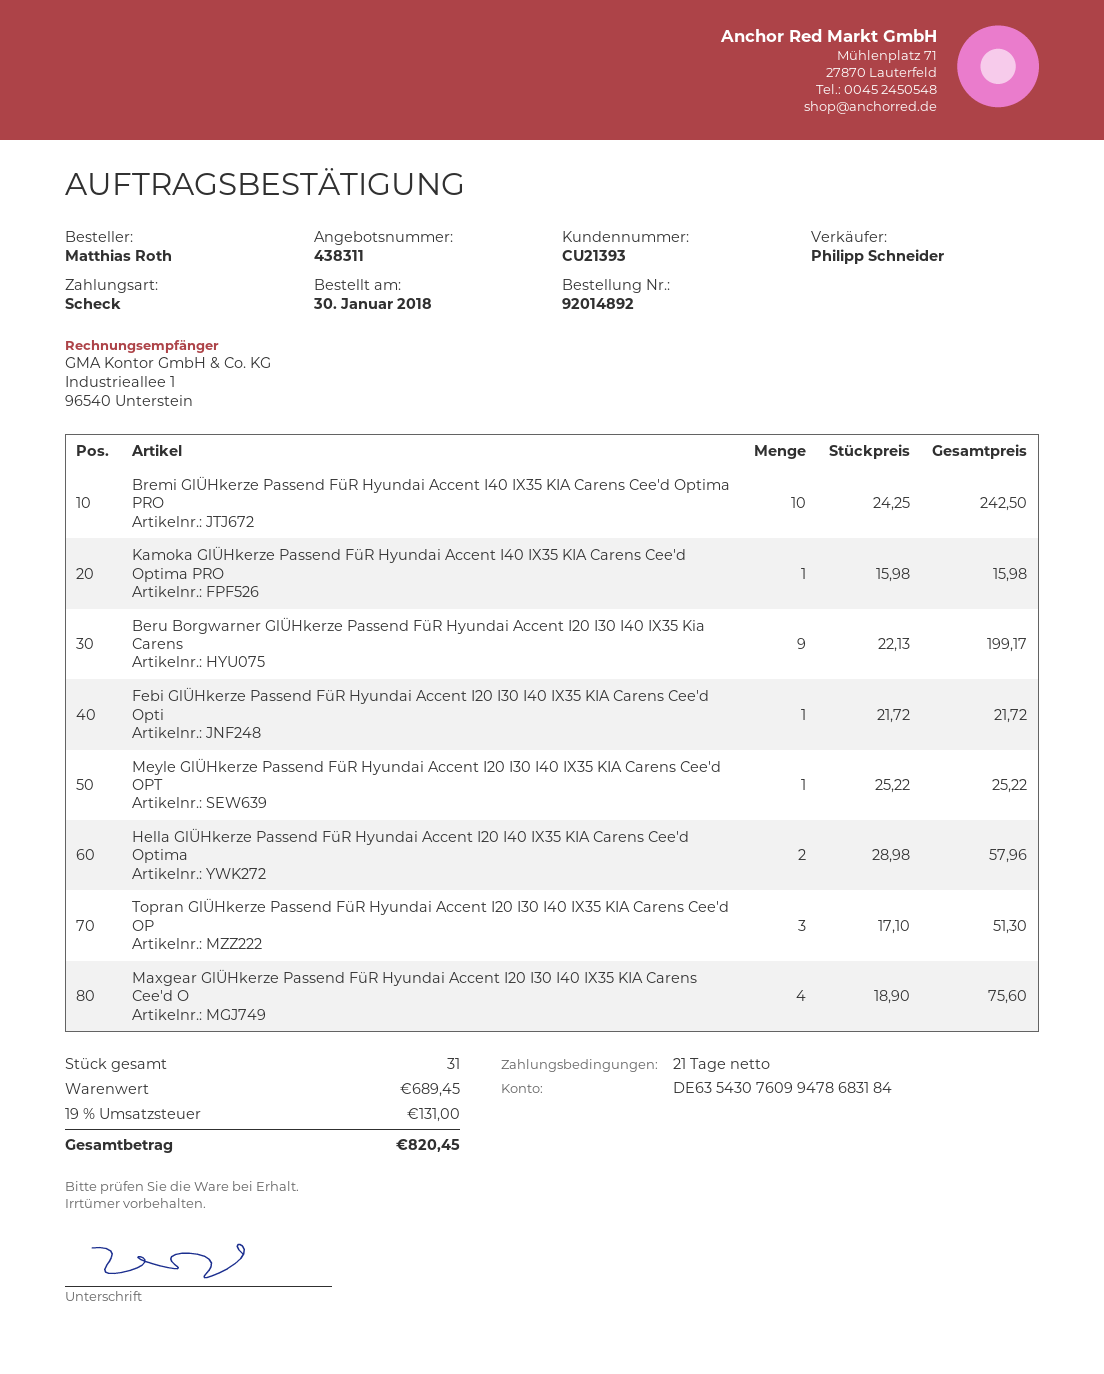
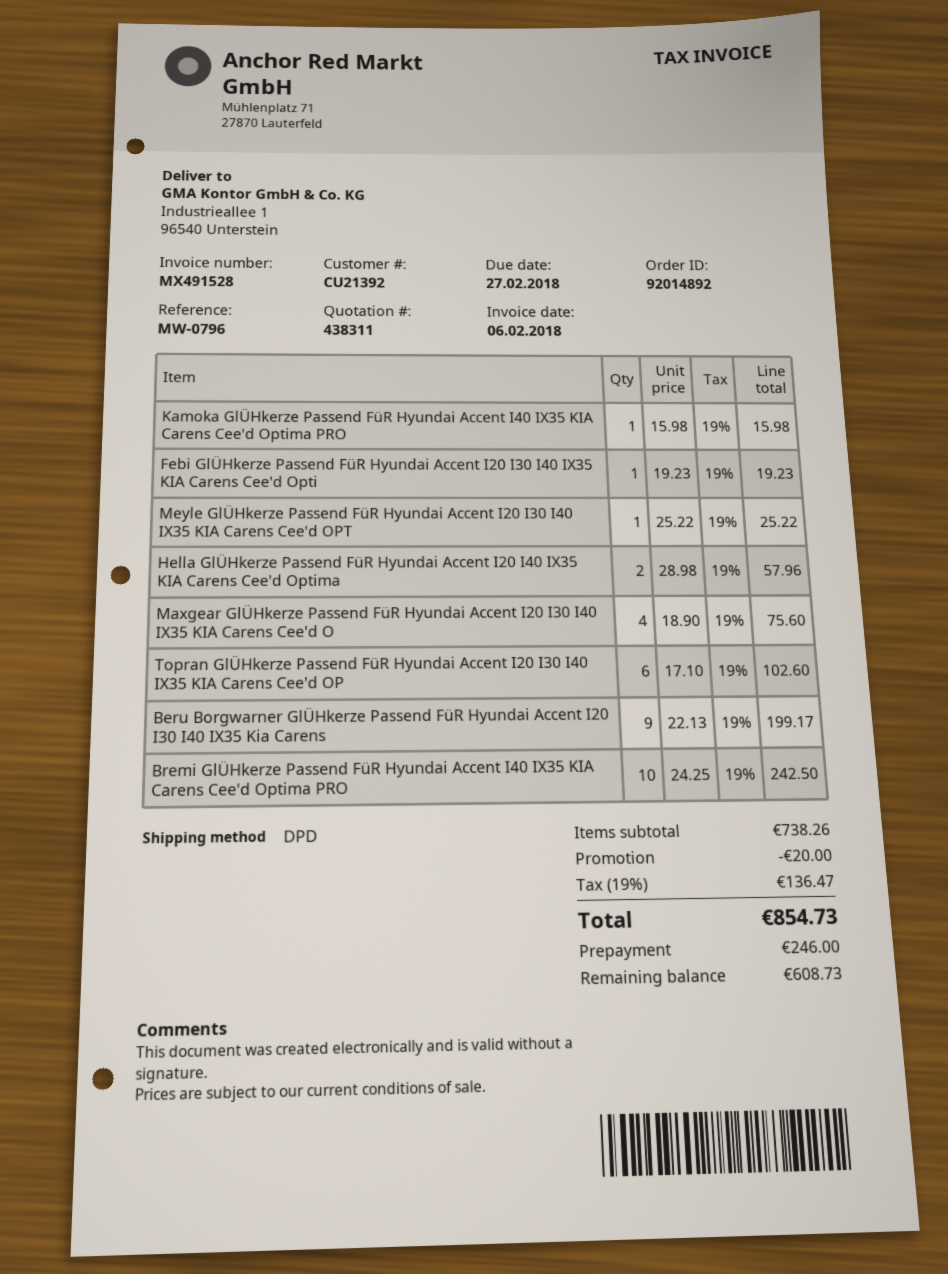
customer number: CU21393 -> CU21392
Febi GlÜHkerze Passend FüR Hyundai Accent I20 I30 I40 IX35 KIA Carens Cee'd Opti: 1 x 21.72 = 21.72 -> 1 x 19.23 = 19.23
Topran GlÜHkerze Passend FüR Hyundai Accent I20 I30 I40 IX35 KIA Carens Cee'd OP: 3 x 17.10 = 51.30 -> 6 x 17.10 = 102.60
subtotal: 689.45 -> 738.26
discount: none -> 20.00
tax: 19% = 131.00 -> 19% = 136.47
total: 820.45 -> 854.73

